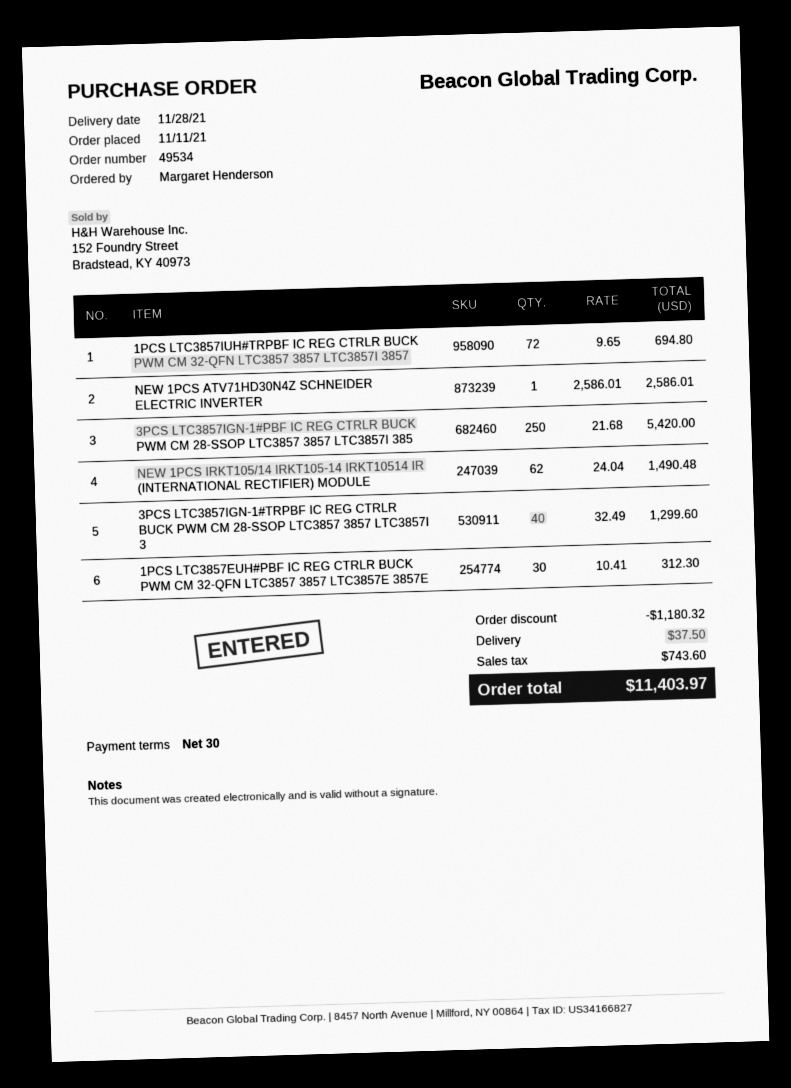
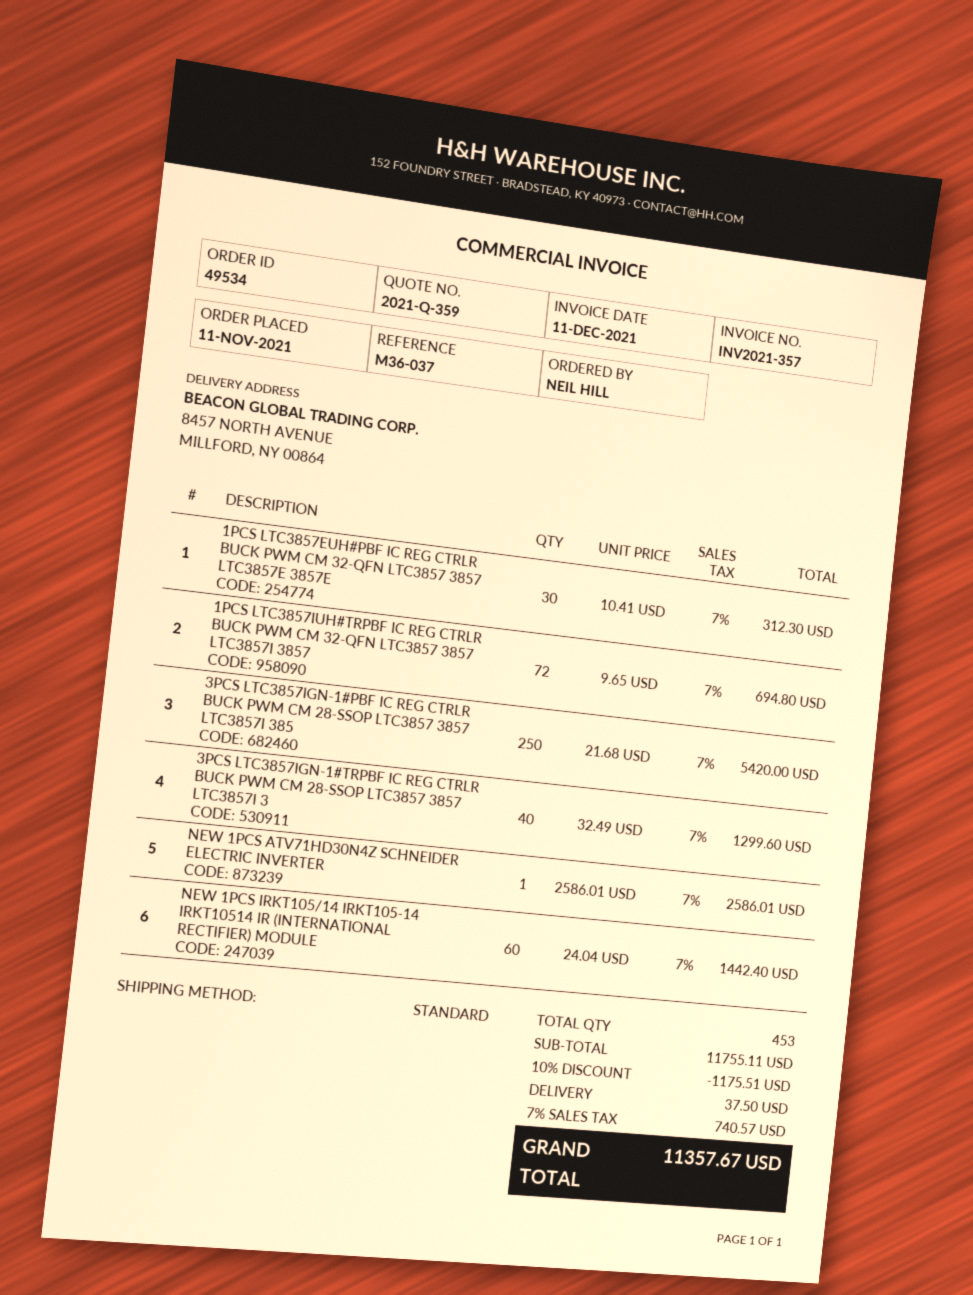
ordered by: Margaret Henderson -> NEIL HILL
NEW 1PCS IRKT105/14 IRKT105-14 IRKT10514 IR (INTERNATIONAL RECTIFIER) MODULE: 62 x 24.04 = 1490.48 -> 60 x 24.04 = 1442.40
discount: 1180.32 -> 1175.51
tax: 743.60 -> 740.57
total: 11403.97 -> 11357.67

